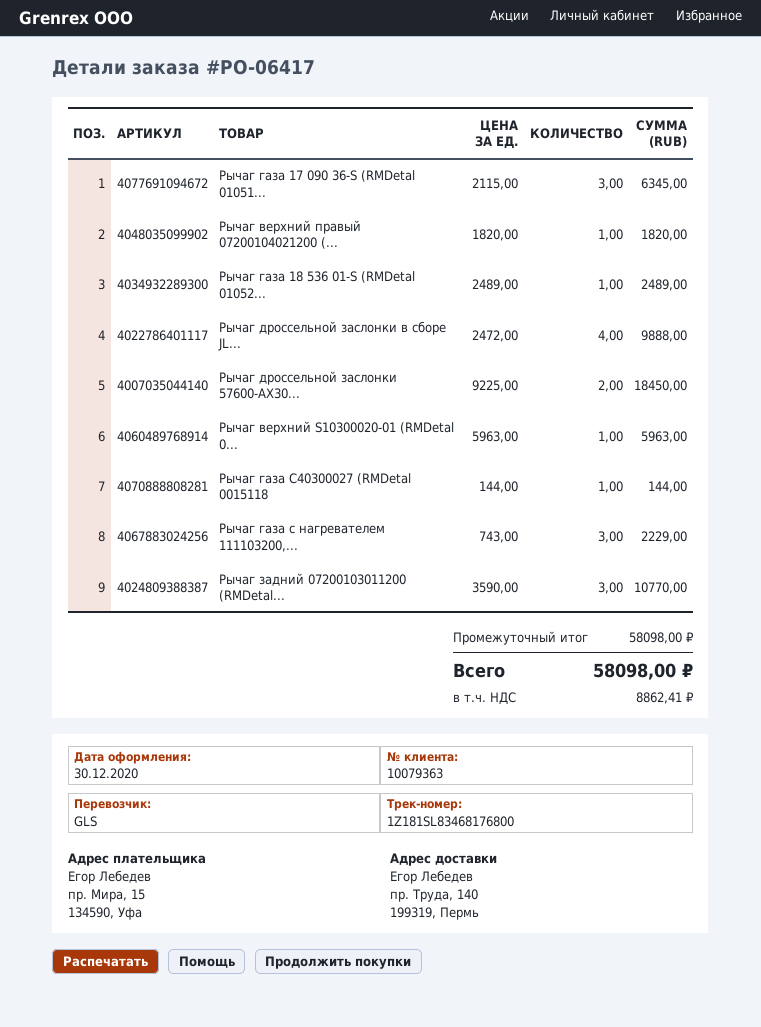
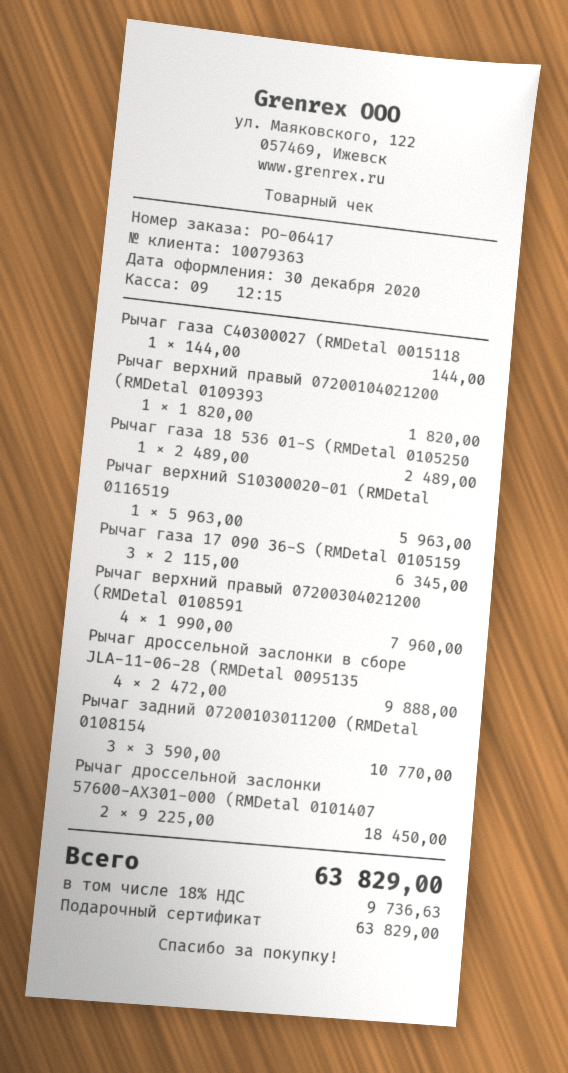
Рычаг газа с нагревателем 111103200,...: 3 x 743.00 = 2229.00 -> none
Рычаг верхний правый 07200304021200 (RMDetal 0108591: none -> 4 x 1990.00 = 7960.00
tax: 8862.41 -> 9736.63
total: 58098.00 -> 63829.00

